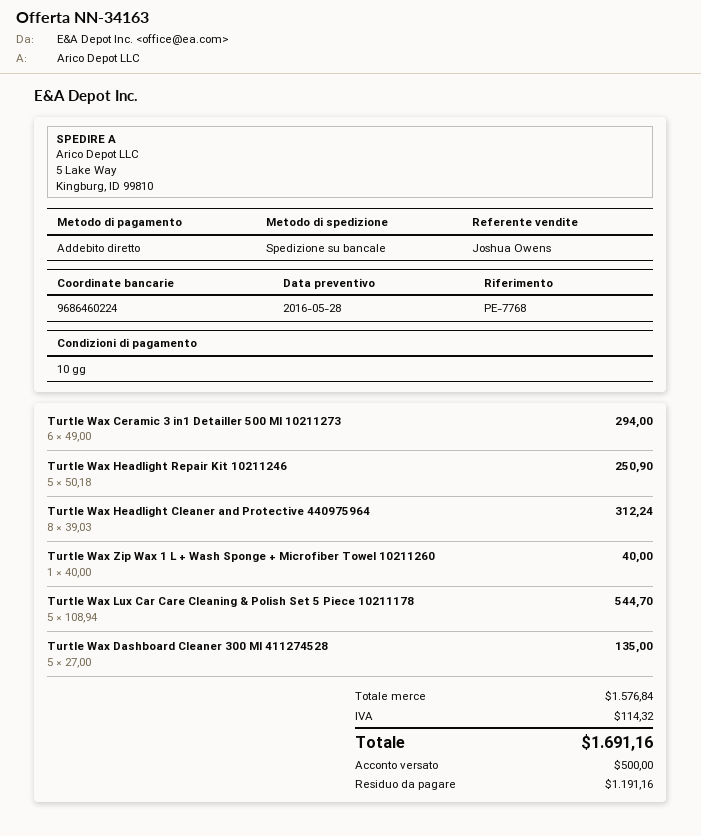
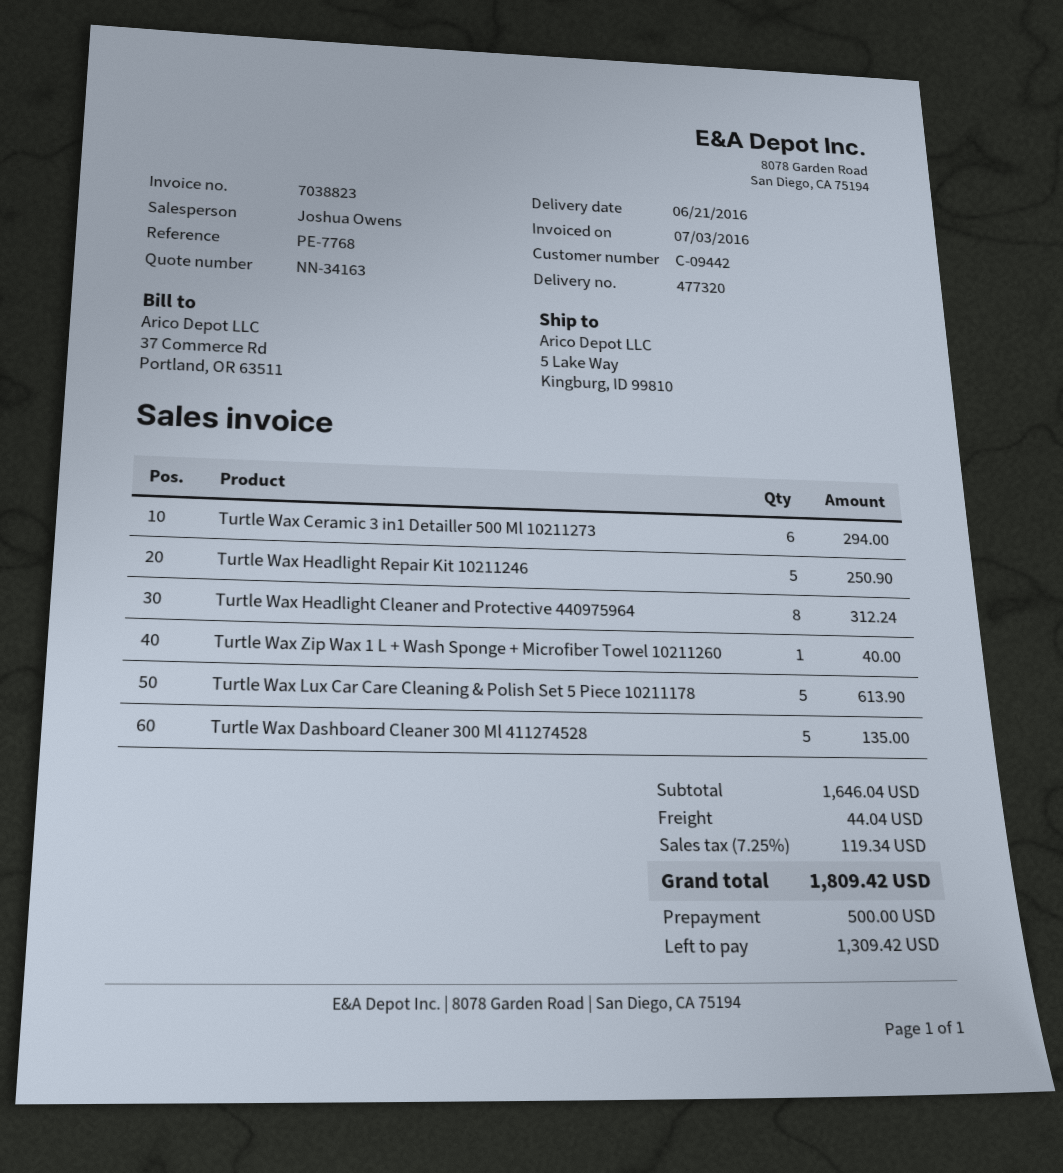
Turtle Wax Lux Car Care Cleaning & Polish Set 5 Piece 10211178: 5 for 544.70 -> 5 for 613.90
subtotal: 1576.84 -> 1646.04
shipping: none -> 44.04
tax: 114.32 -> 119.34
total: 1691.16 -> 1809.42
balance: 1191.16 -> 1309.42

